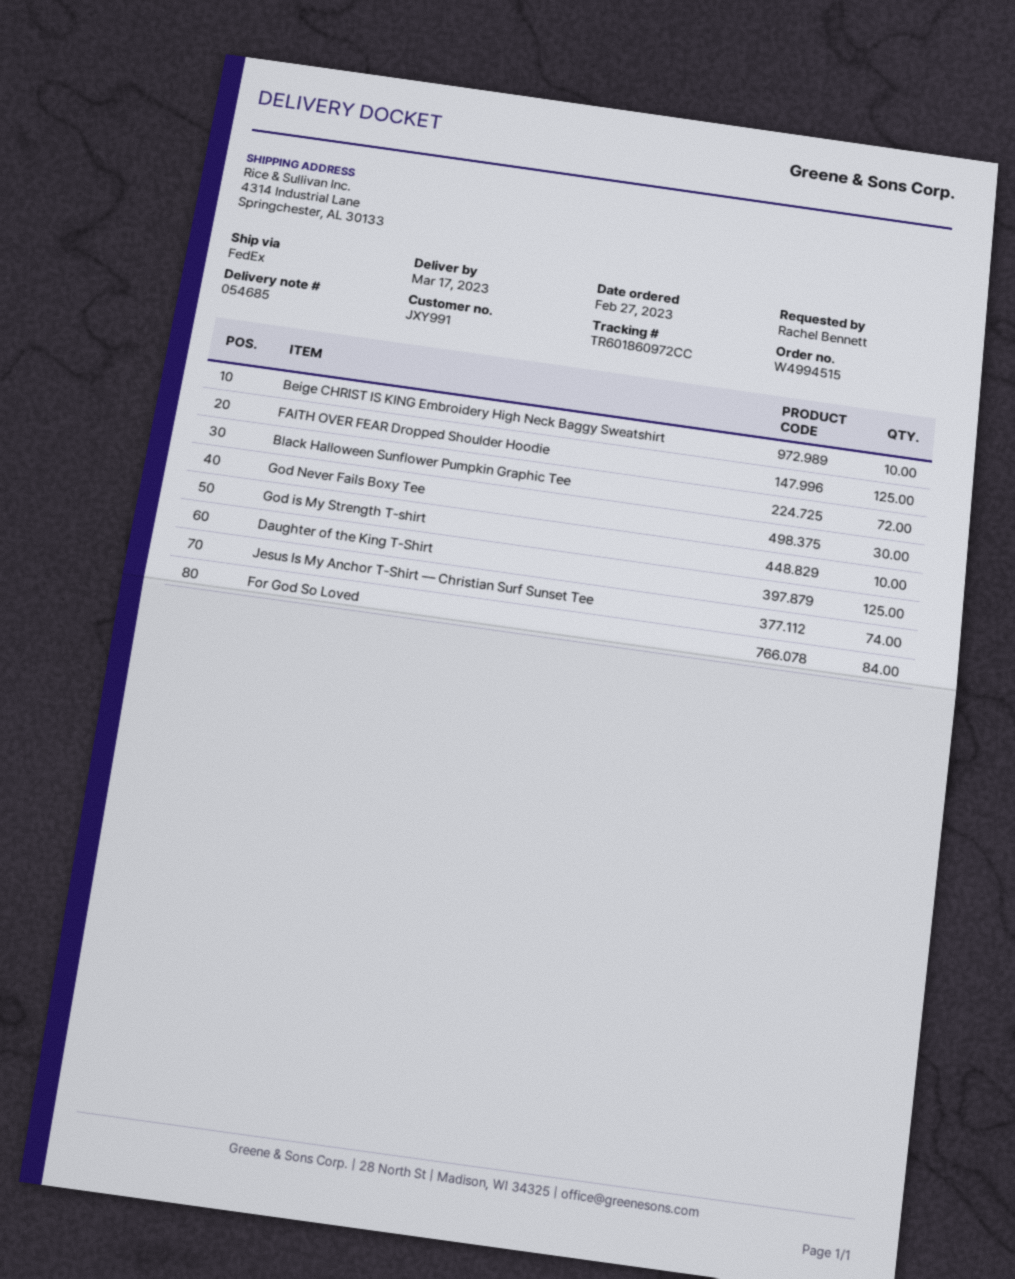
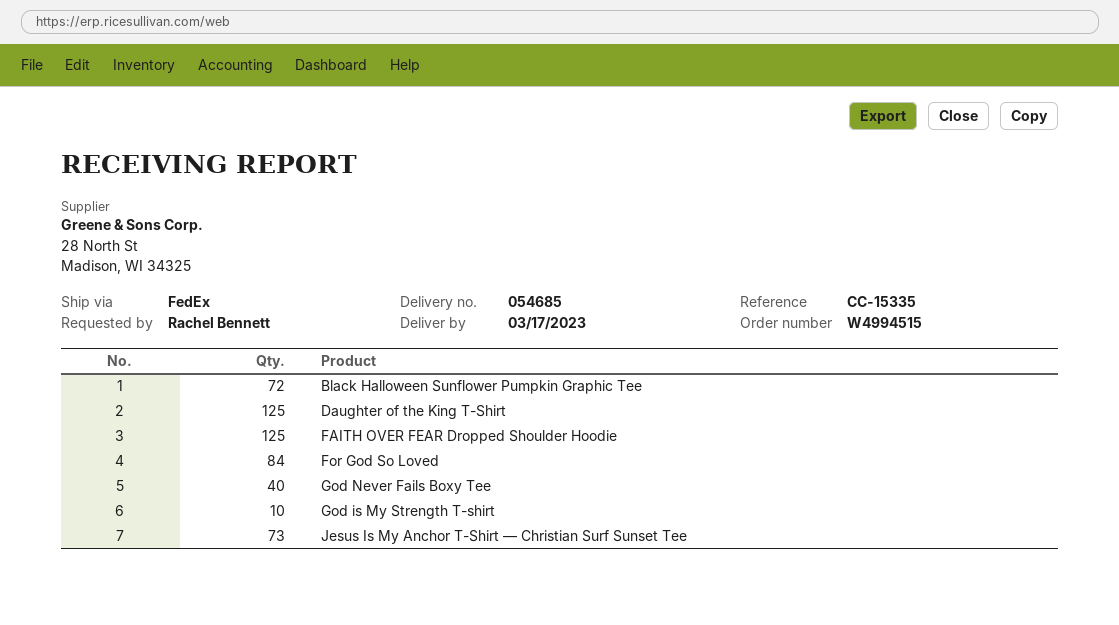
Beige CHRIST IS KING Embroidery High Neck Baggy Sweatshirt: 10 -> none
God Never Fails Boxy Tee: 30 -> 40
Jesus Is My Anchor T-Shirt — Christian Surf Sunset Tee: 74 -> 73

